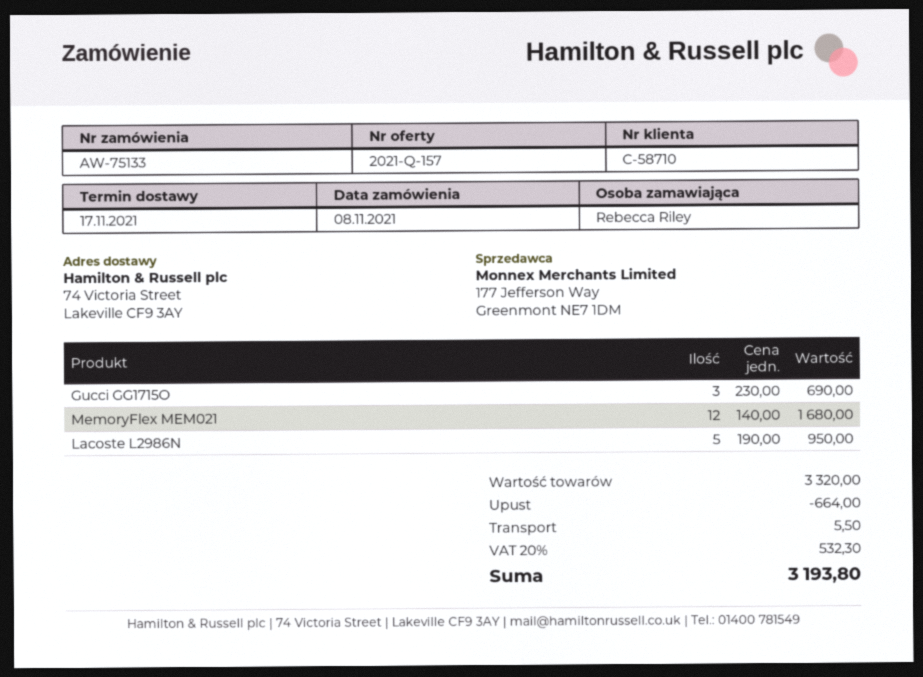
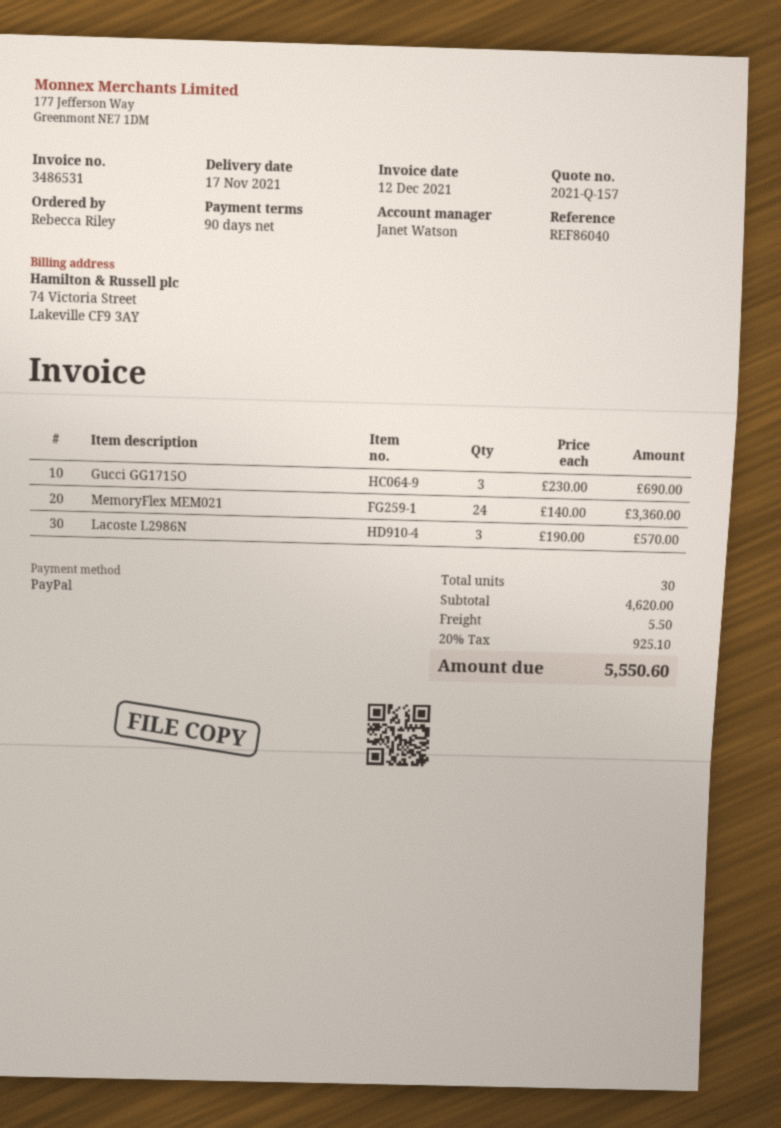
MemoryFlex MEM021: 12 x 140.00 = 1680.00 -> 24 x 140.00 = 3360.00
Lacoste L2986N: 5 x 190.00 = 950.00 -> 3 x 190.00 = 570.00
subtotal: 3320.00 -> 4620.00
discount: 664.00 -> none
tax: 20% = 532.30 -> 20% = 925.10
total: 3193.80 -> 5550.60

